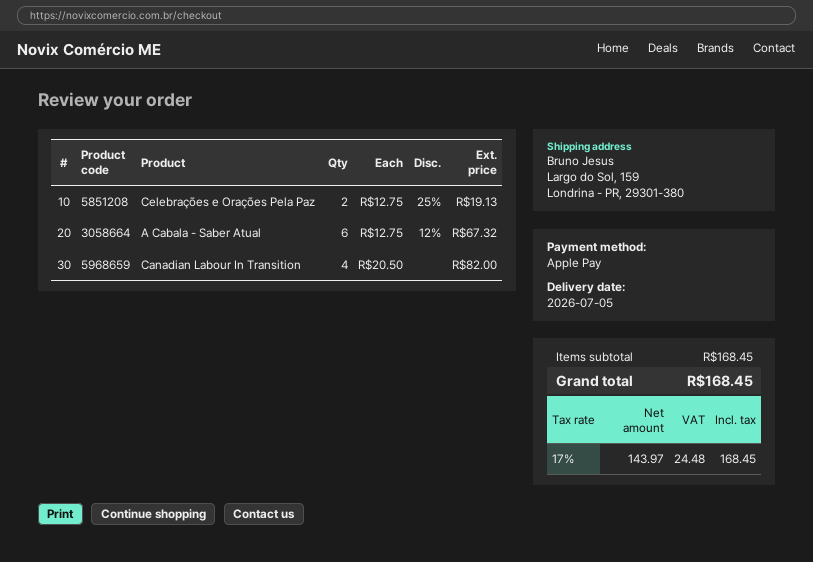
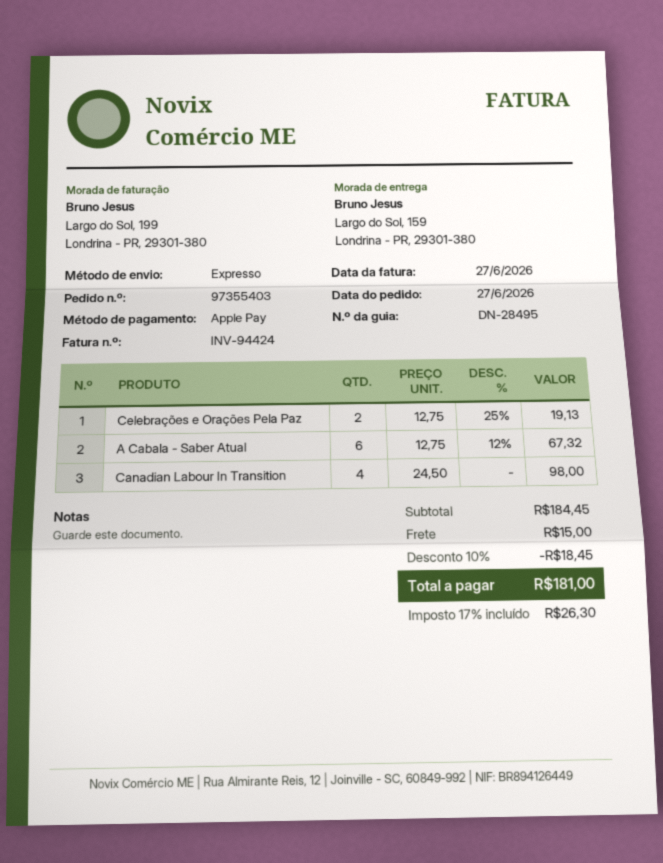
Canadian Labour In Transition: 4 x 20.50 = 82.00 -> 4 x 24.50 = 98.00
subtotal: 168.45 -> 184.45
discount: none -> 10% = 18.45
shipping: none -> 15.00
tax: 17% = 24.48 -> 17% = 26.30
total: 168.45 -> 181.00

